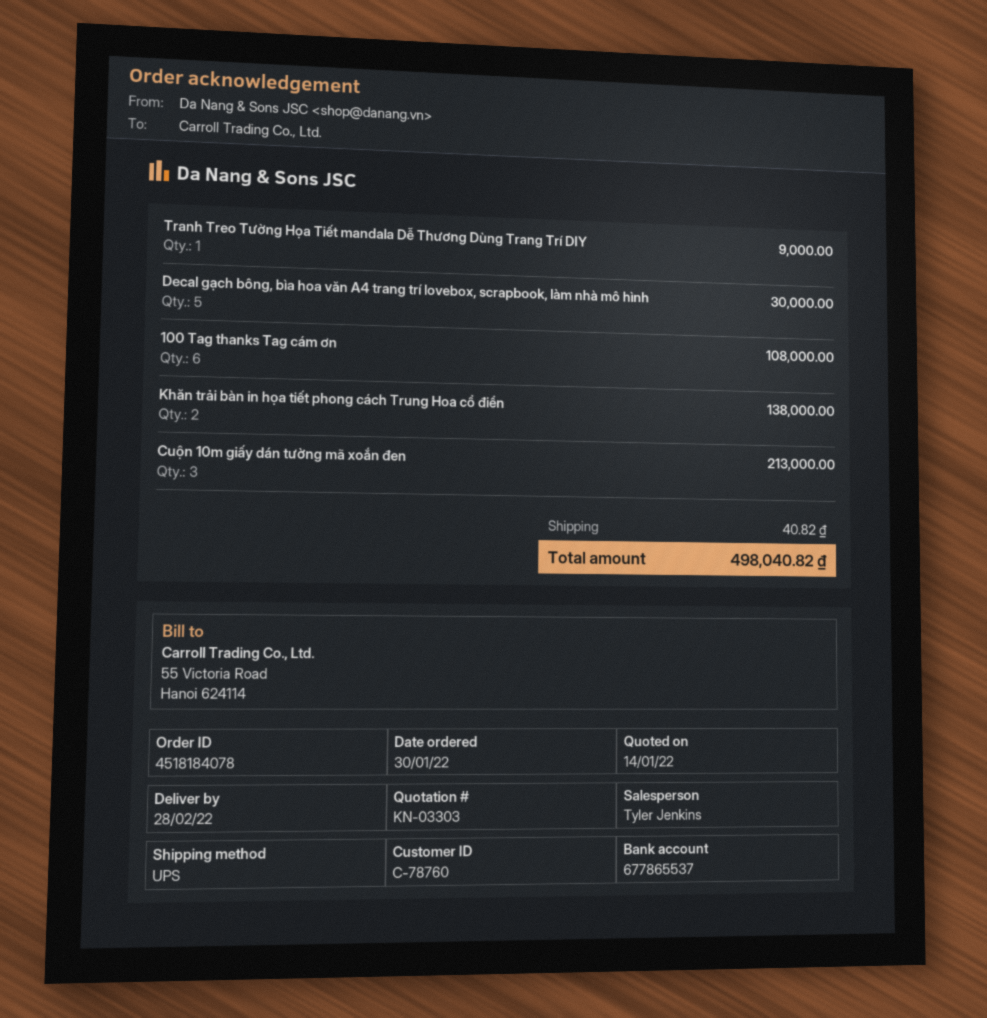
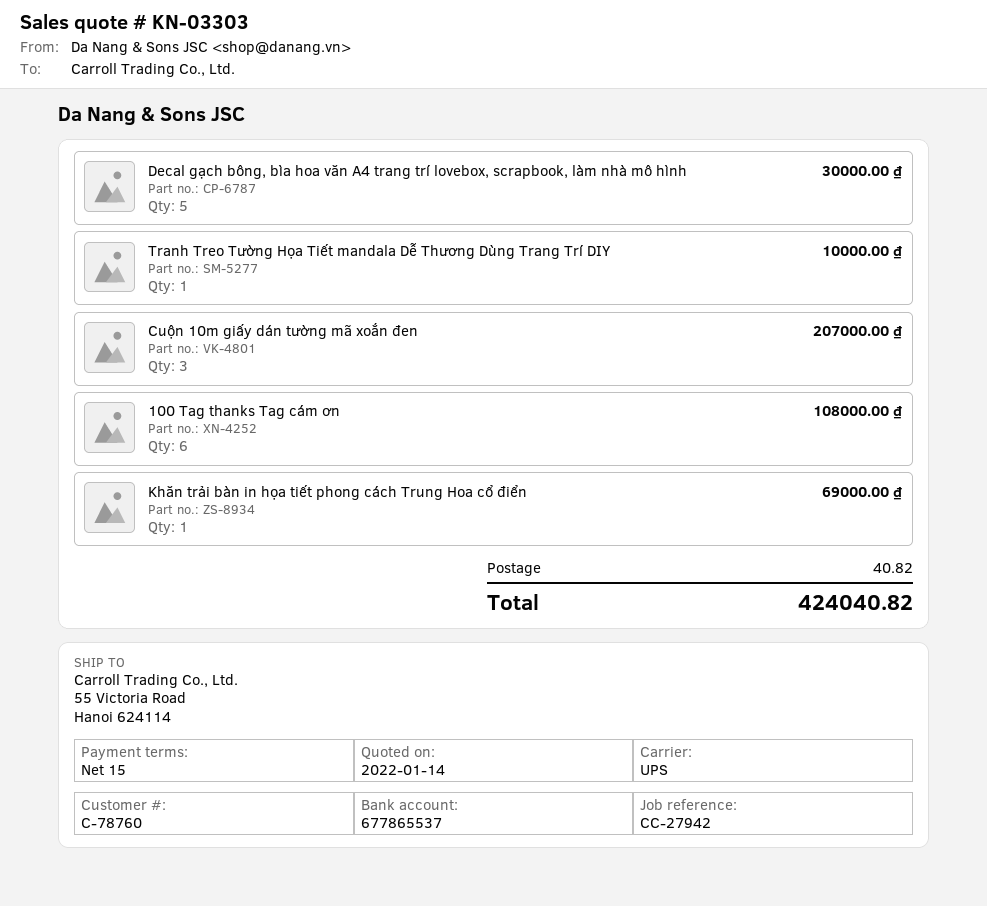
Tranh Treo Tường Họa Tiết mandala Dễ Thương Dùng Trang Trí DIY: 1 for 9000.00 -> 1 for 10000.00
Khăn trải bàn in họa tiết phong cách Trung Hoa cổ điển: 2 for 138000.00 -> 1 for 69000.00
Cuộn 10m giấy dán tường mã xoắn đen: 3 for 213000.00 -> 3 for 207000.00
total: 498040.82 -> 424040.82

